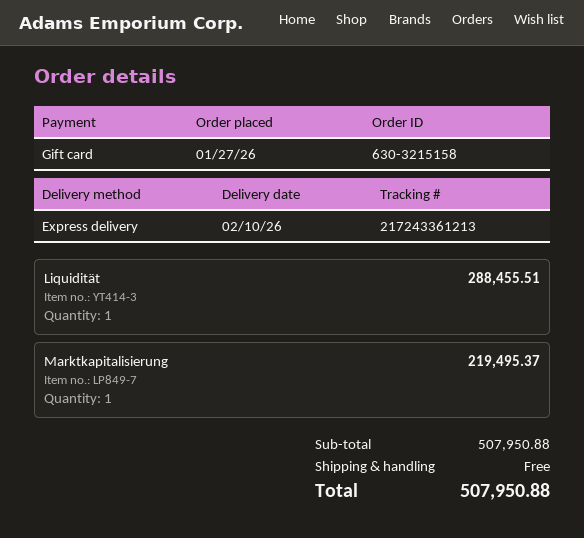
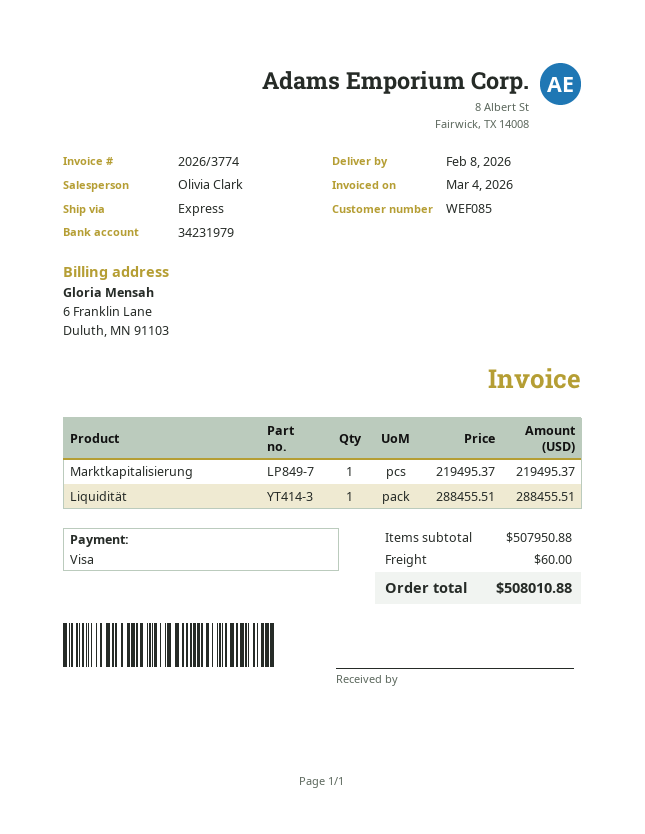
delivery date: 2026-02-10 -> 2026-02-08
payment method: gift card -> Visa
shipping: 0.00 -> 60.00
total: 507950.88 -> 508010.88

